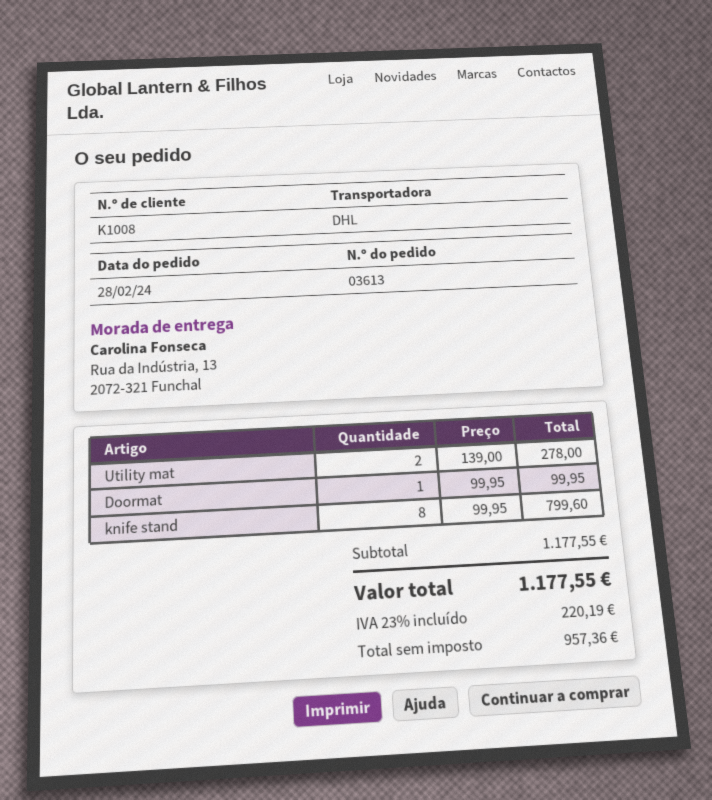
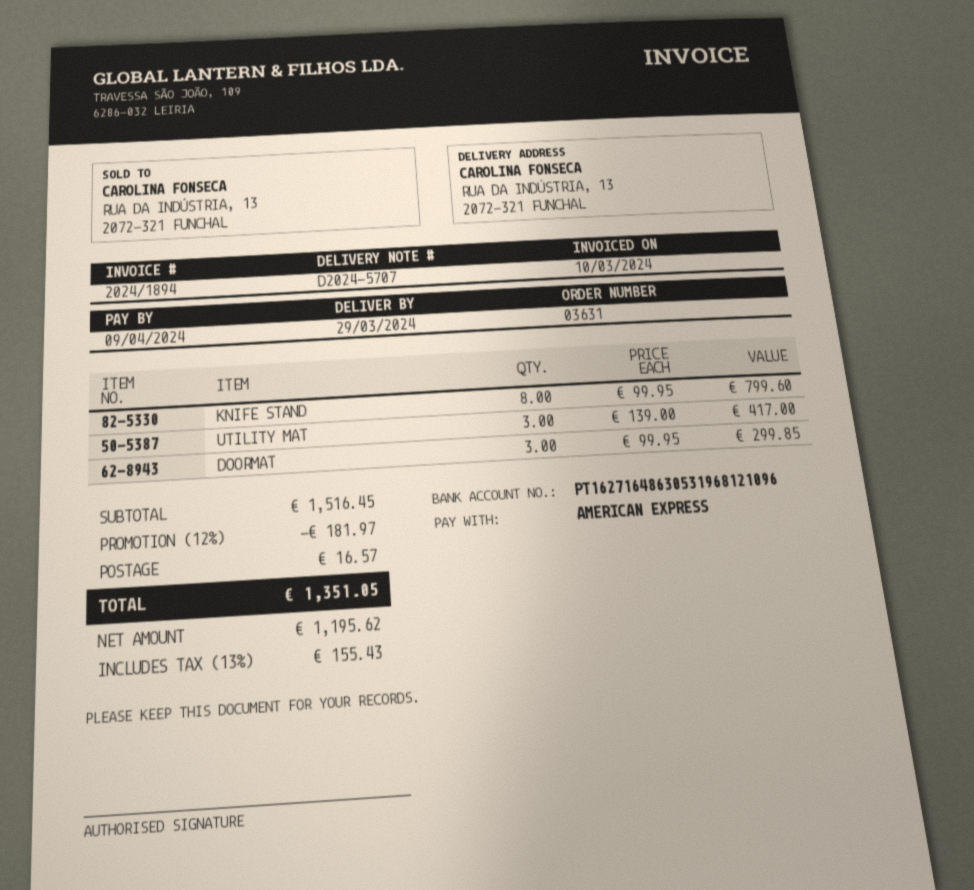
order number: 03613 -> 03631
Utility mat: 2 x 139.00 = 278.00 -> 3 x 139.00 = 417.00
Doormat: 1 x 99.95 = 99.95 -> 3 x 99.95 = 299.85
subtotal: 1177.55 -> 1516.45
discount: none -> 12% = 181.97
shipping: none -> 16.57
net: 957.36 -> 1195.62
tax: 23% = 220.19 -> 13% = 155.43
total: 1177.55 -> 1351.05

